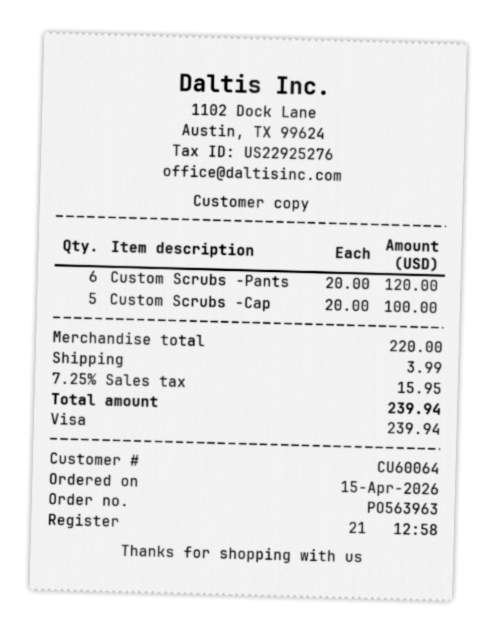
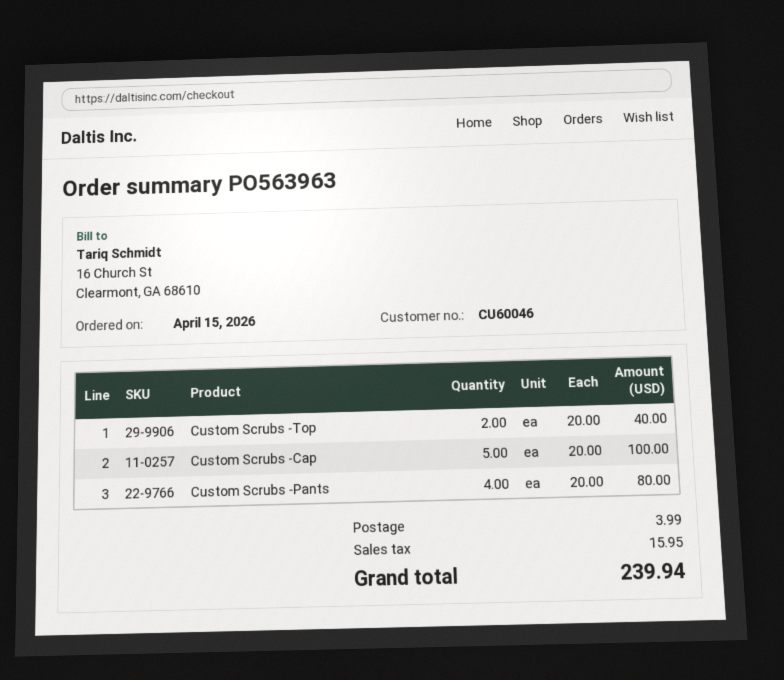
customer number: CU60064 -> CU60046
Custom Scrubs -Pants: 6 x 20.00 = 120.00 -> 4 x 20.00 = 80.00
Custom Scrubs -Top: none -> 2 x 20.00 = 40.00

